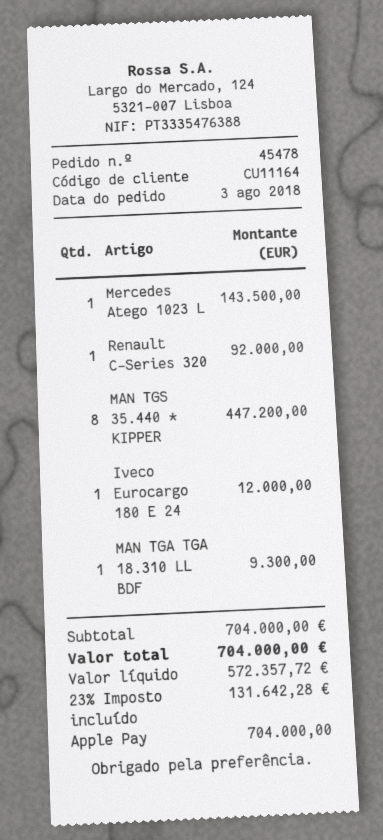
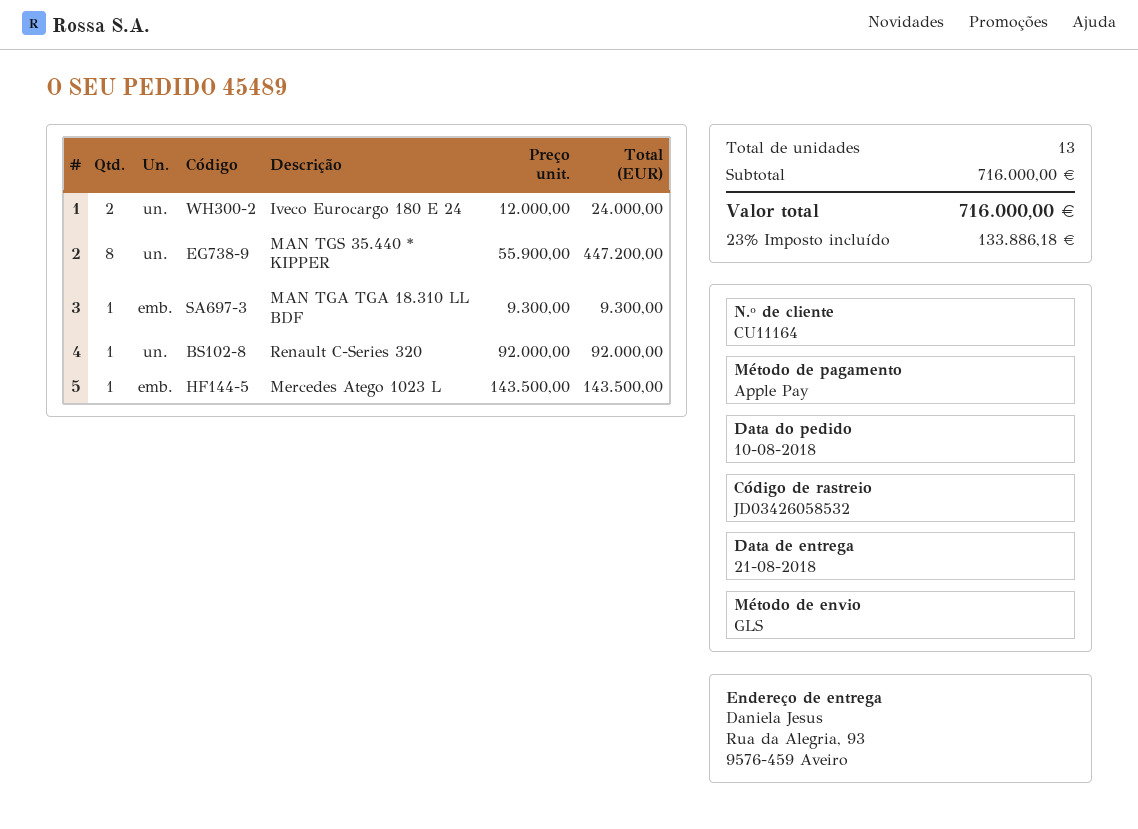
order number: 45478 -> 45489
order date: 2018-08-03 -> 2018-08-10
Iveco Eurocargo 180 E 24: 1 for 12000.00 -> 2 for 24000.00
subtotal: 704000.00 -> 716000.00
tax: 23% = 131642.28 -> 23% = 133886.18
total: 704000.00 -> 716000.00

